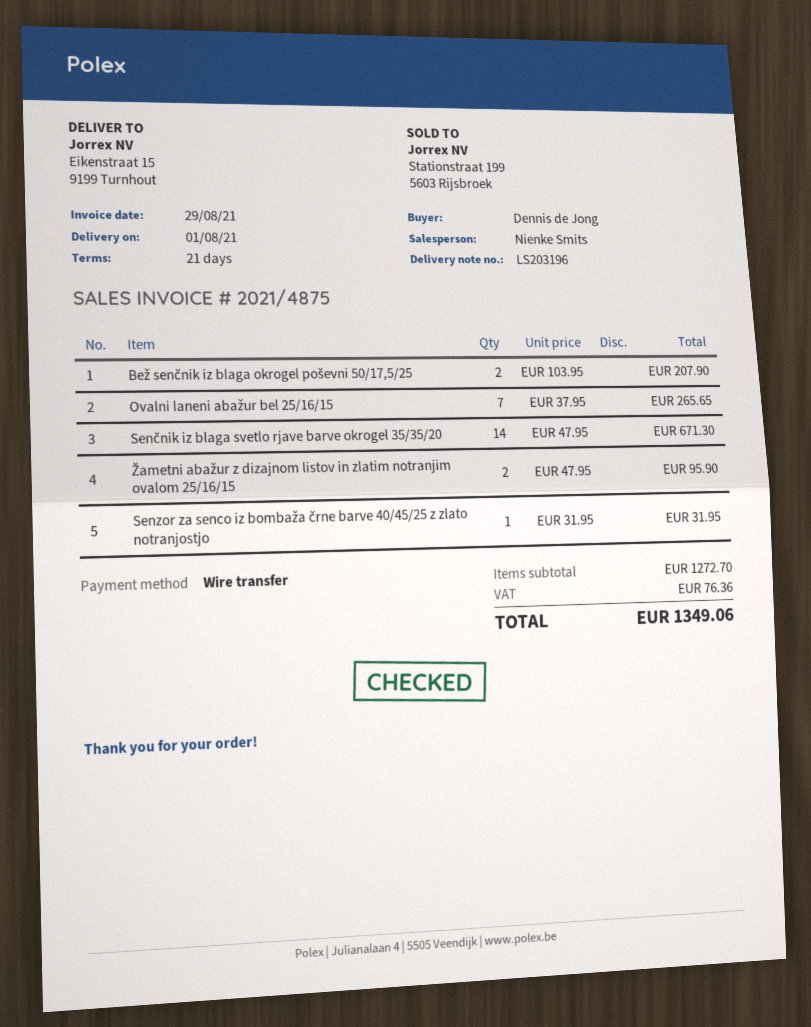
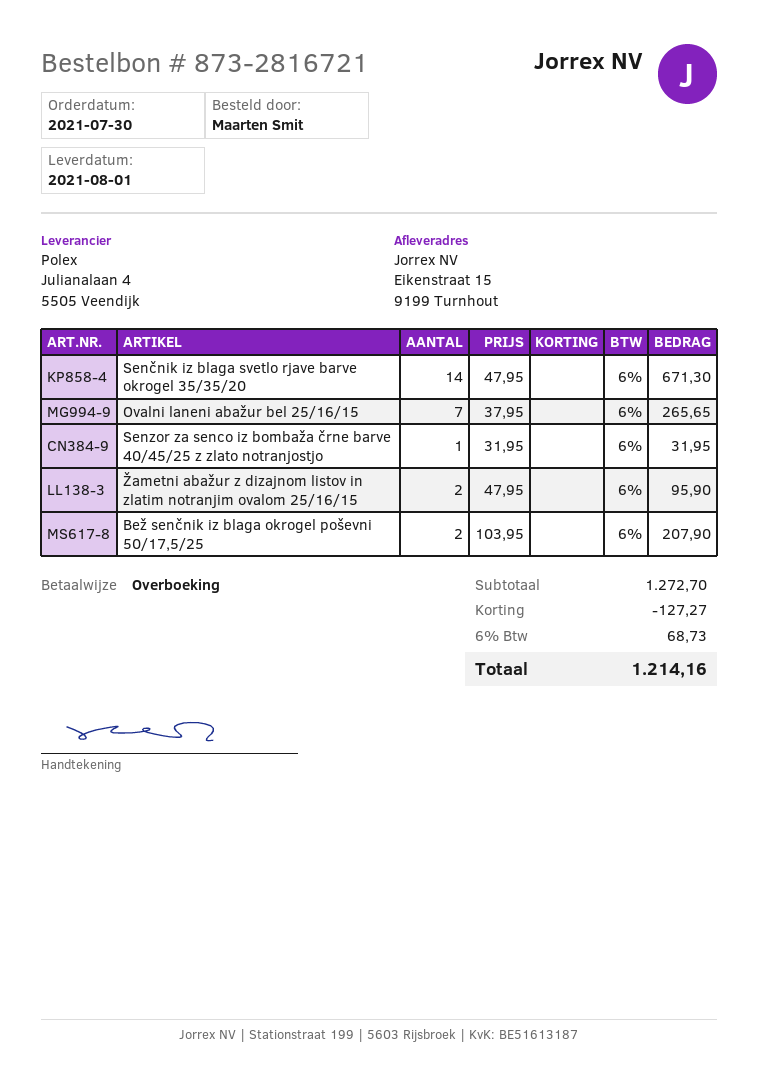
ordered by: Dennis de Jong -> Maarten Smit
discount: none -> 127.27
tax: 76.36 -> 68.73
total: 1349.06 -> 1214.16

